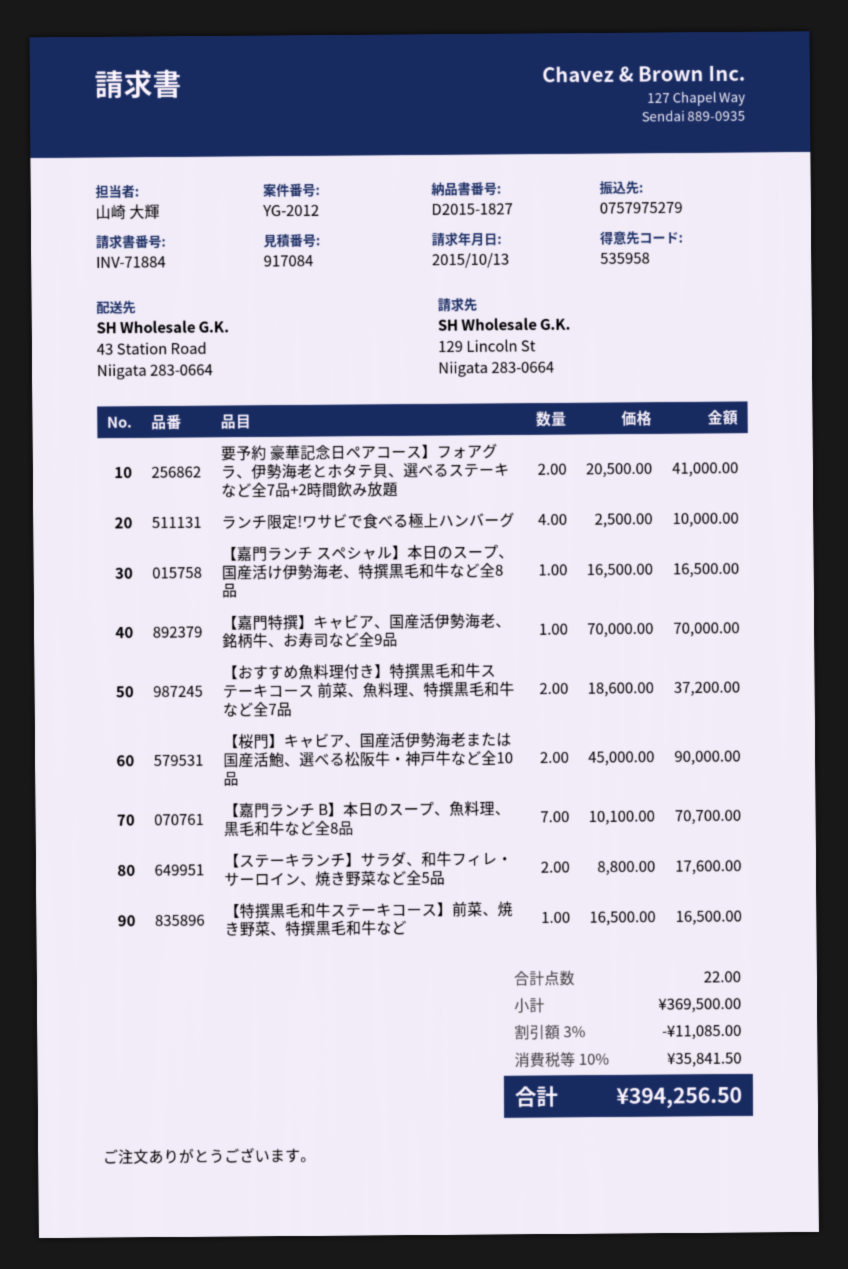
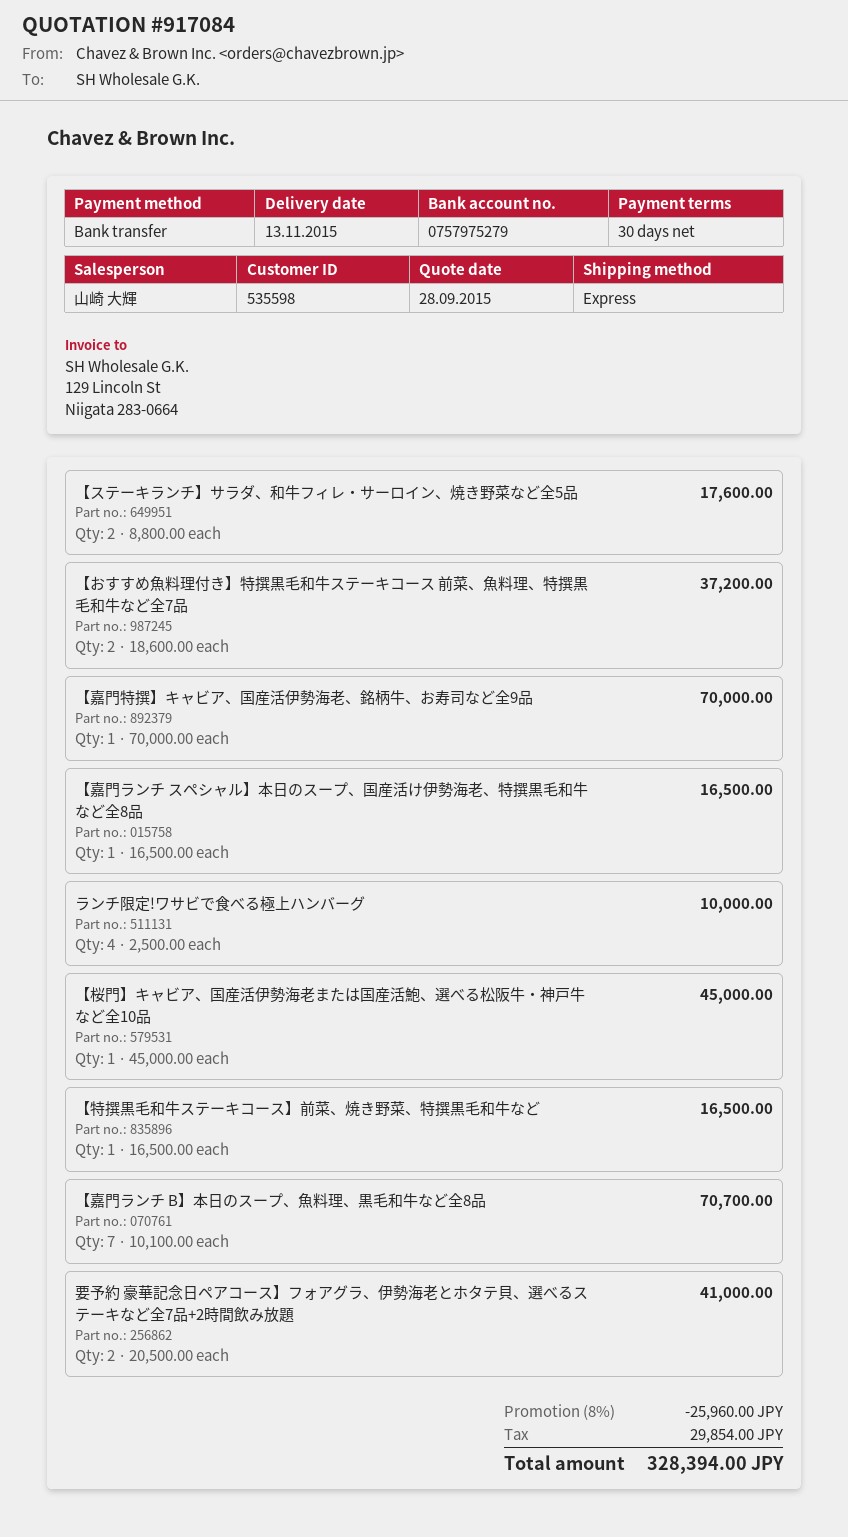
customer number: 535958 -> 535598
【桜門】キャビア、国産活伊勢海老または国産活鮑、選べる松阪牛・神戸牛など全10品: 2 x 45000.00 = 90000.00 -> 1 x 45000.00 = 45000.00
discount: 3% = 11085.00 -> 8% = 25960.00
tax: 35841.50 -> 29854.00
total: 394256.50 -> 328394.00

